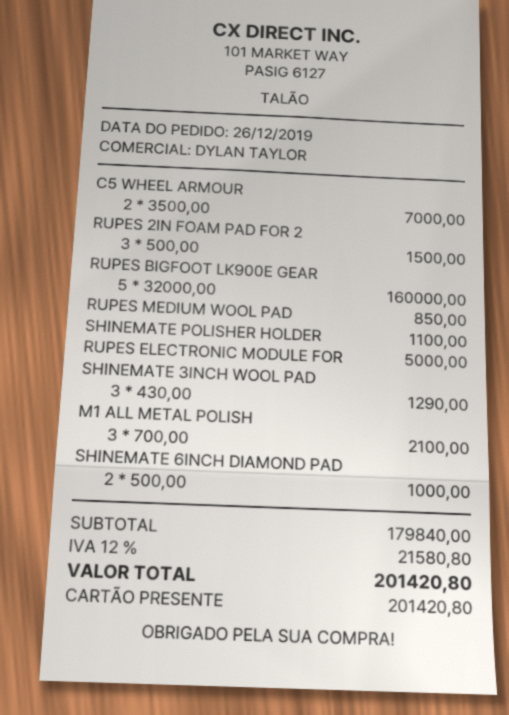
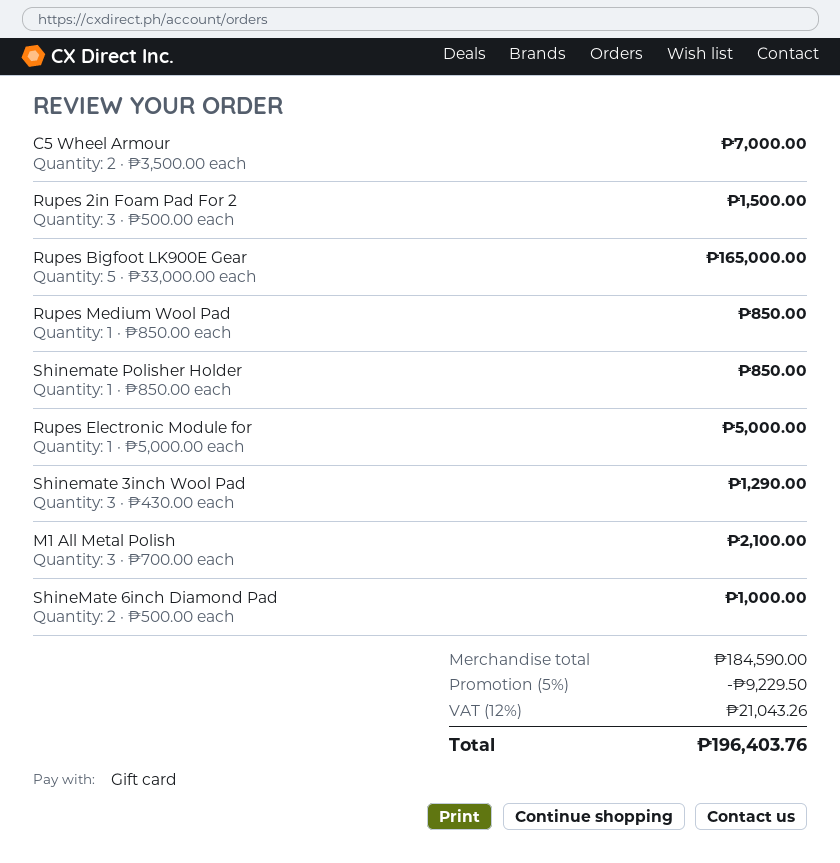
RUPES BIGFOOT LK900E GEAR: 5 x 32000.00 = 160000.00 -> 5 x 33000.00 = 165000.00
SHINEMATE POLISHER HOLDER: 1 x 1100.00 = 1100.00 -> 1 x 850.00 = 850.00
subtotal: 179840.00 -> 184590.00
discount: none -> 5% = 9229.50
tax: 12% = 21580.80 -> 12% = 21043.26
total: 201420.80 -> 196403.76

